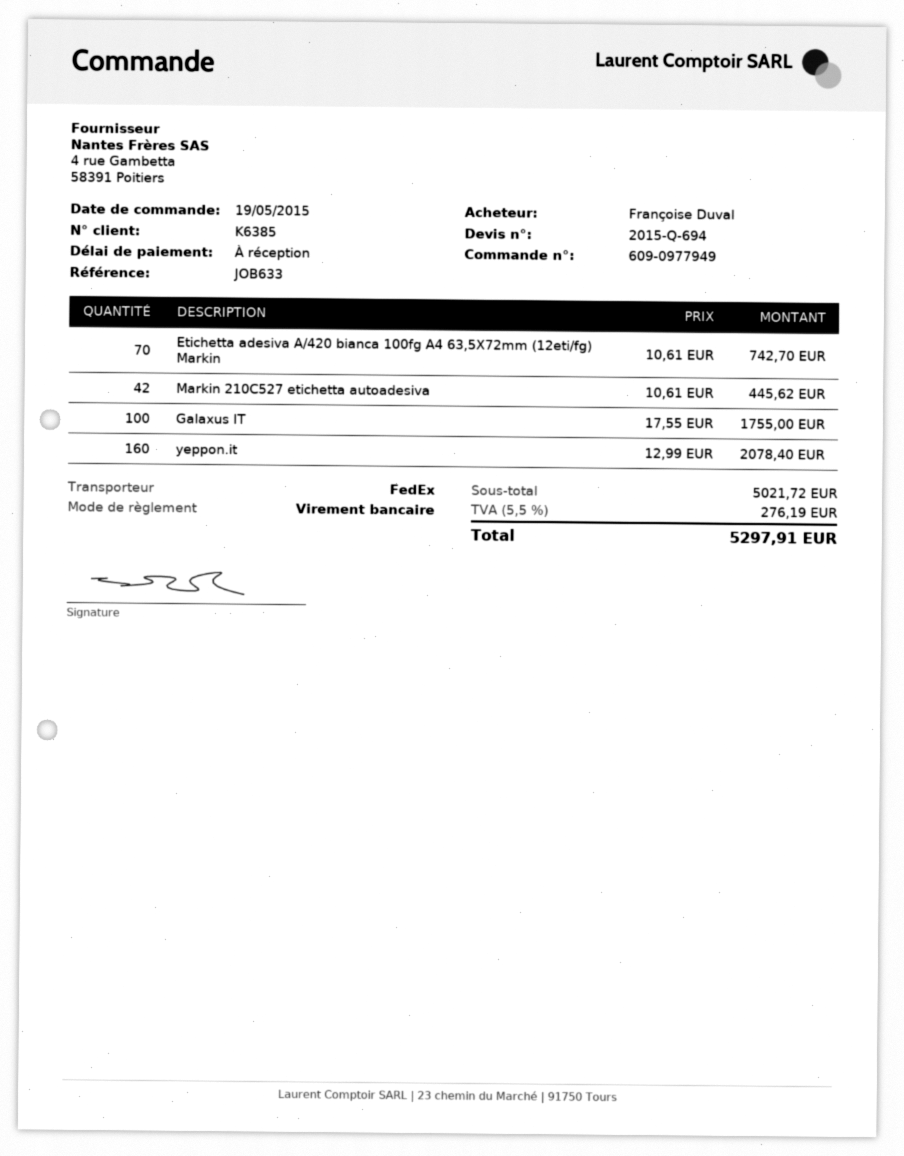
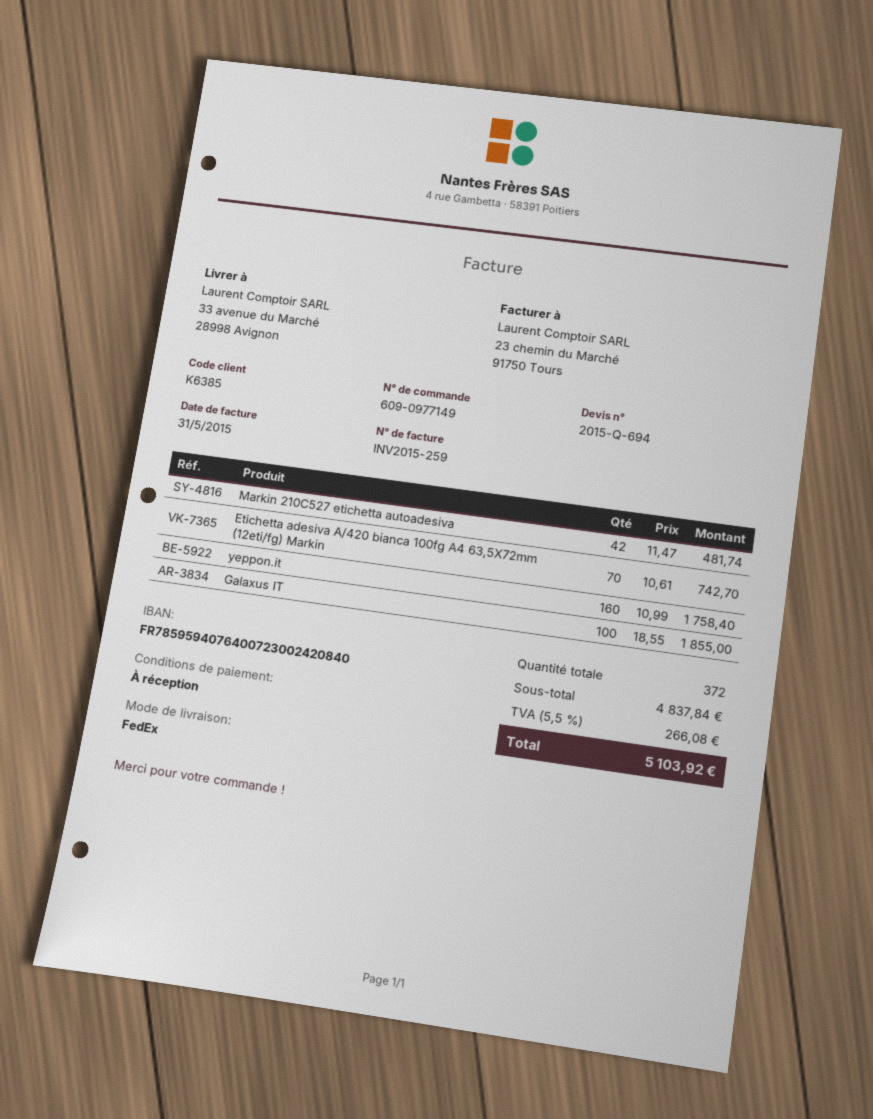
order number: 609-0977949 -> 609-0977149
Markin 210C527 etichetta autoadesiva: 42 x 10.61 = 445.62 -> 42 x 11.47 = 481.74
Galaxus IT: 100 x 17.55 = 1755.00 -> 100 x 18.55 = 1855.00
yeppon.it: 160 x 12.99 = 2078.40 -> 160 x 10.99 = 1758.40
subtotal: 5021.72 -> 4837.84
tax: 5.5% = 276.19 -> 5.5% = 266.08
total: 5297.91 -> 5103.92

